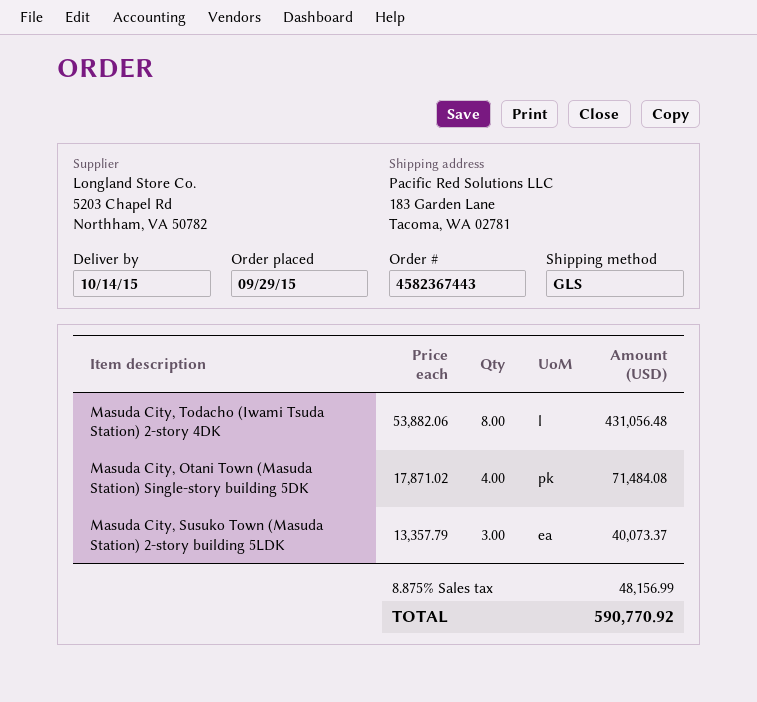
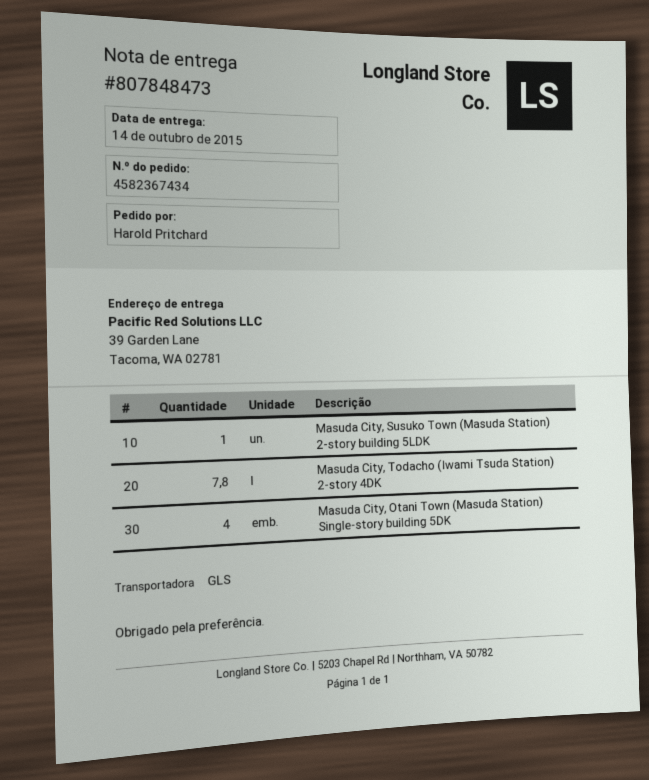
order number: 4582367443 -> 4582367434
ship to: 183 Garden Lane, Tacoma, WA 02781 -> 39 Garden Lane, Tacoma, WA 02781
Masuda City, Todacho (Iwami Tsuda Station) 2-story 4DK: 8 -> 7.8
Masuda City, Susuko Town (Masuda Station) 2-story building 5LDK: 3 -> 1

